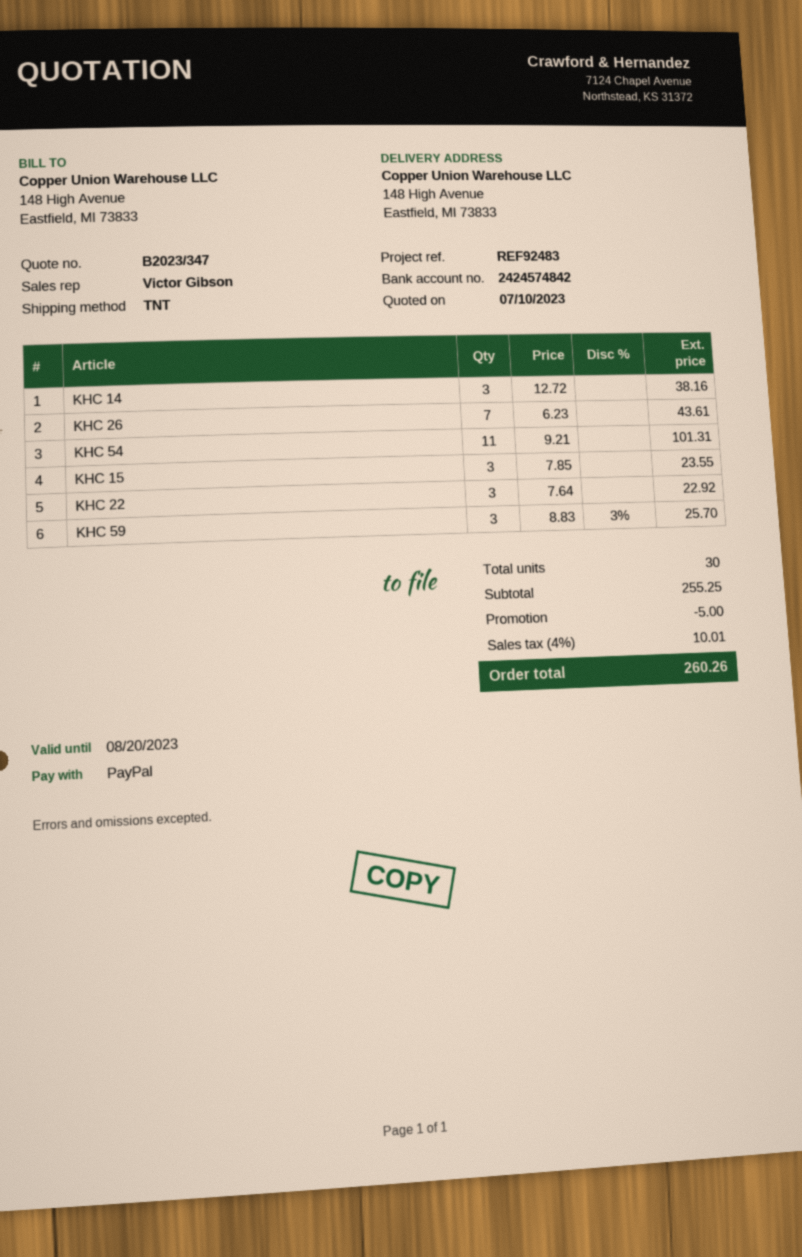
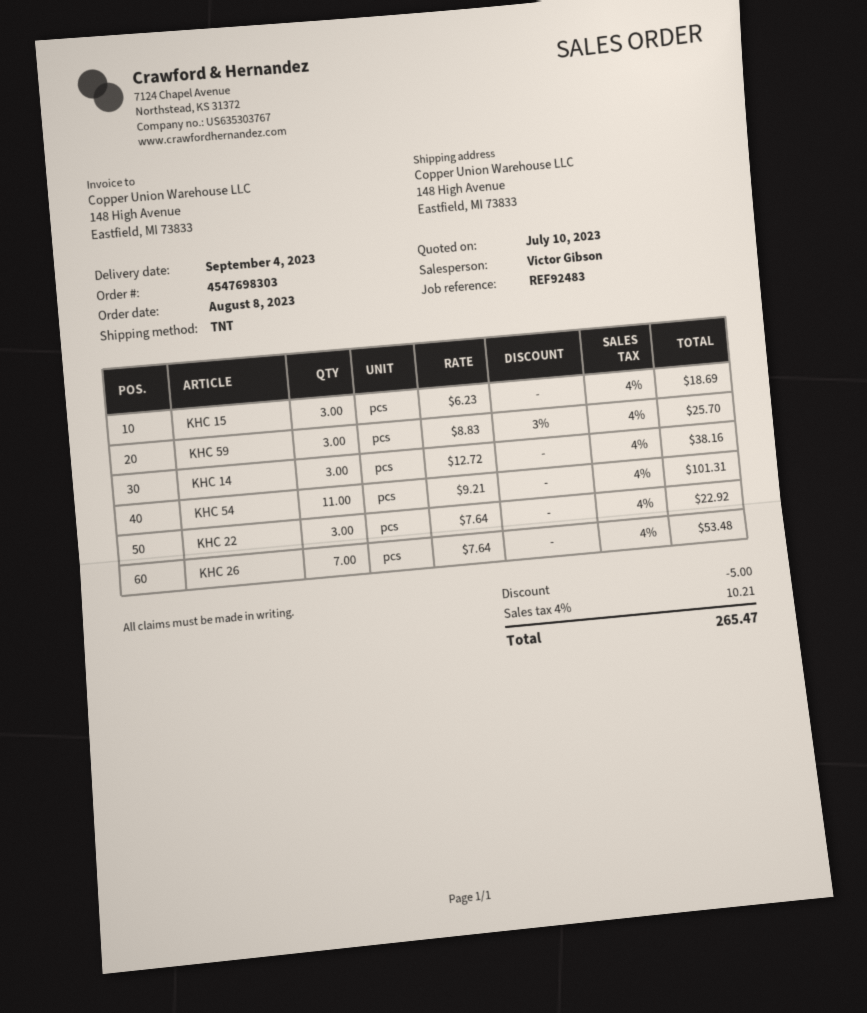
KHC 26: 7 x 6.23 = 43.61 -> 7 x 7.64 = 53.48
KHC 15: 3 x 7.85 = 23.55 -> 3 x 6.23 = 18.69
tax: 4% = 10.01 -> 4% = 10.21
total: 260.26 -> 265.47

